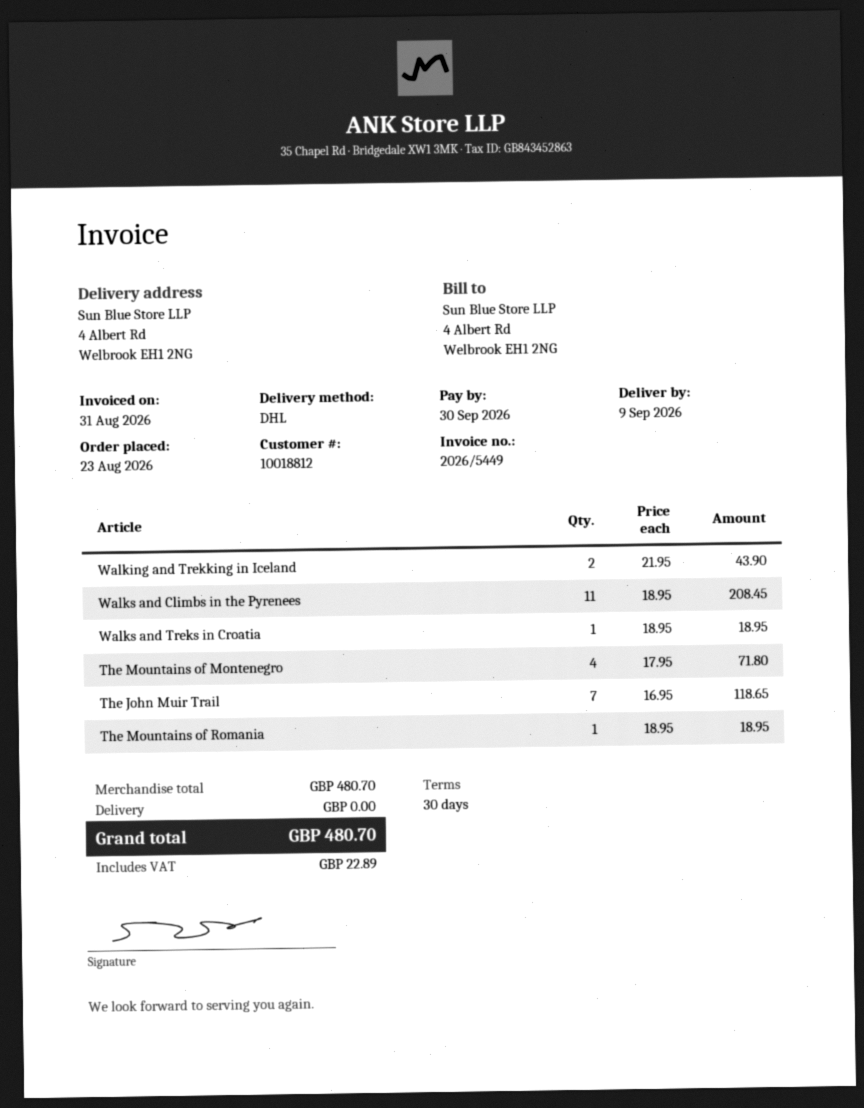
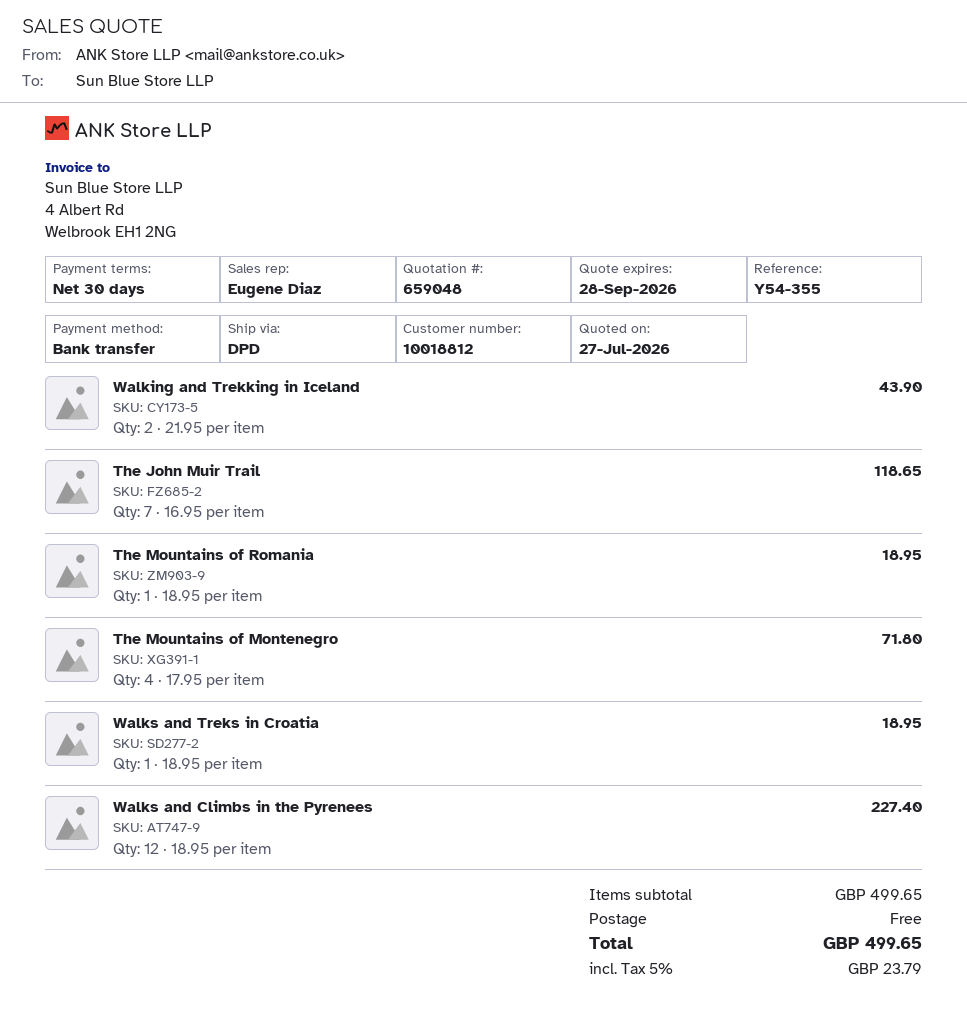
shipping method: DHL -> DPD
Walks and Climbs in the Pyrenees: 11 x 18.95 = 208.45 -> 12 x 18.95 = 227.40
subtotal: 480.70 -> 499.65
tax: 22.89 -> 23.79
total: 480.70 -> 499.65

